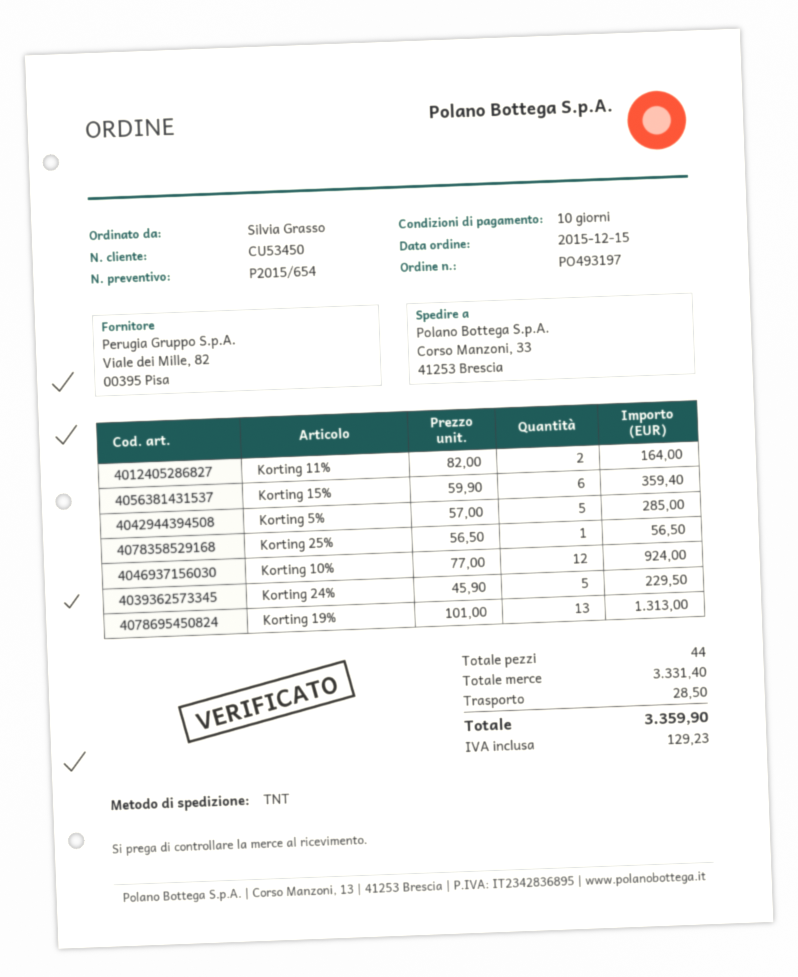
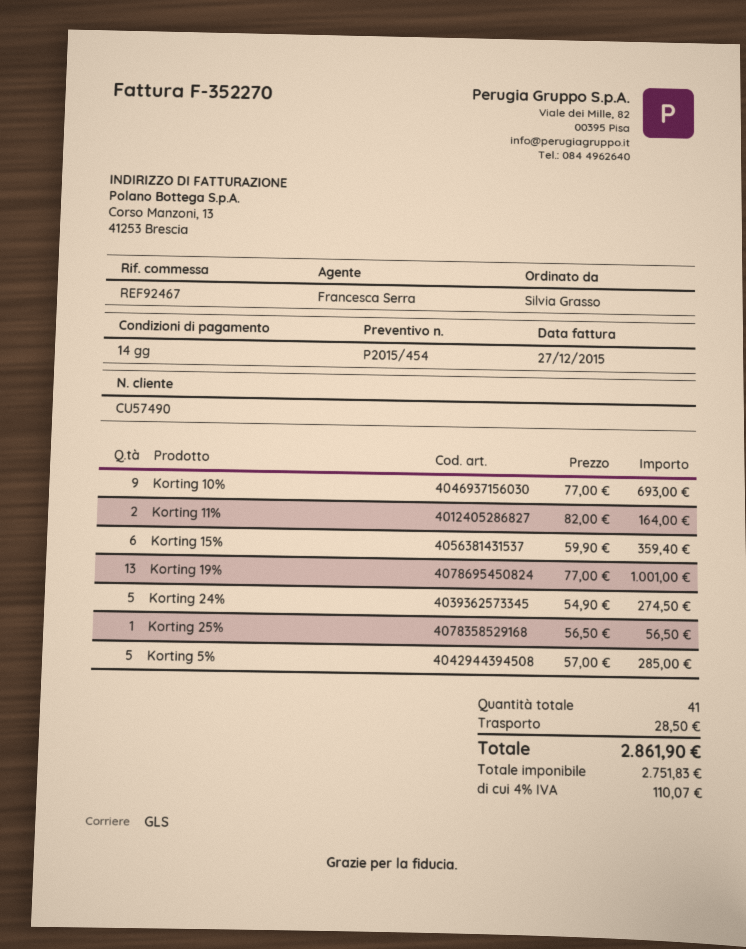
quote number: P2015/654 -> P2015/454
payment terms: 10 days -> 14 days
customer number: CU53450 -> CU57490
shipping method: TNT -> GLS
Korting 10%: 12 x 77.00 = 924.00 -> 9 x 77.00 = 693.00
Korting 24%: 5 x 45.90 = 229.50 -> 5 x 54.90 = 274.50
Korting 19%: 13 x 101.00 = 1313.00 -> 13 x 77.00 = 1001.00
total quantity: 44 -> 41
tax: 129.23 -> 110.07
total: 3359.90 -> 2861.90

